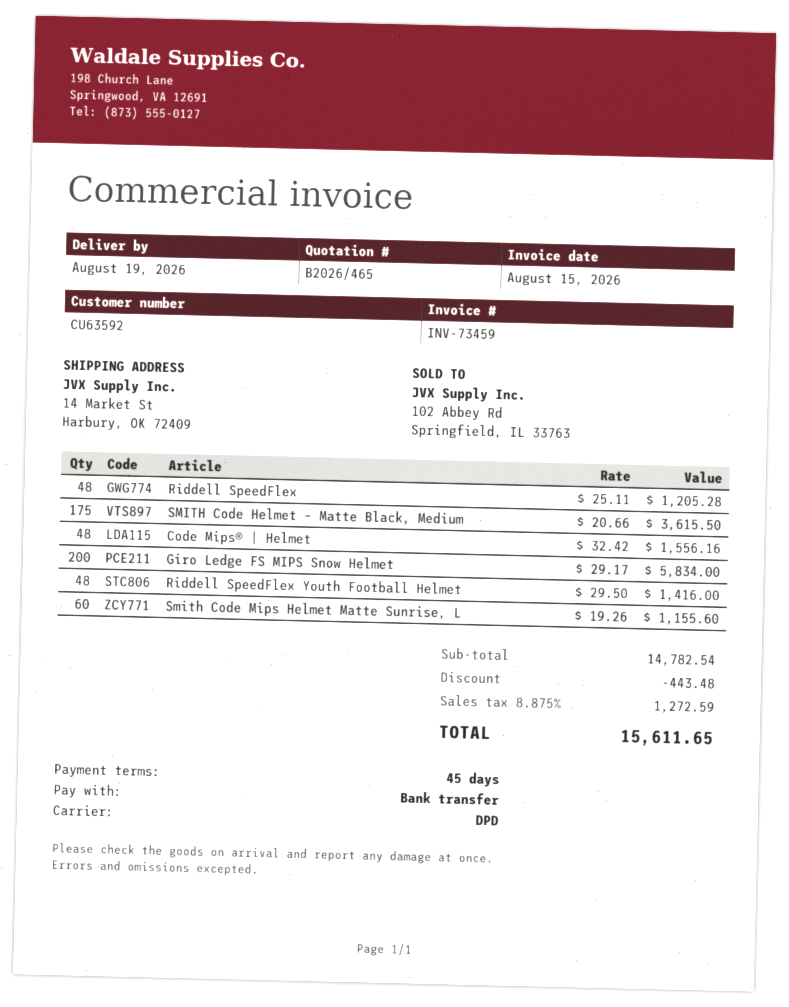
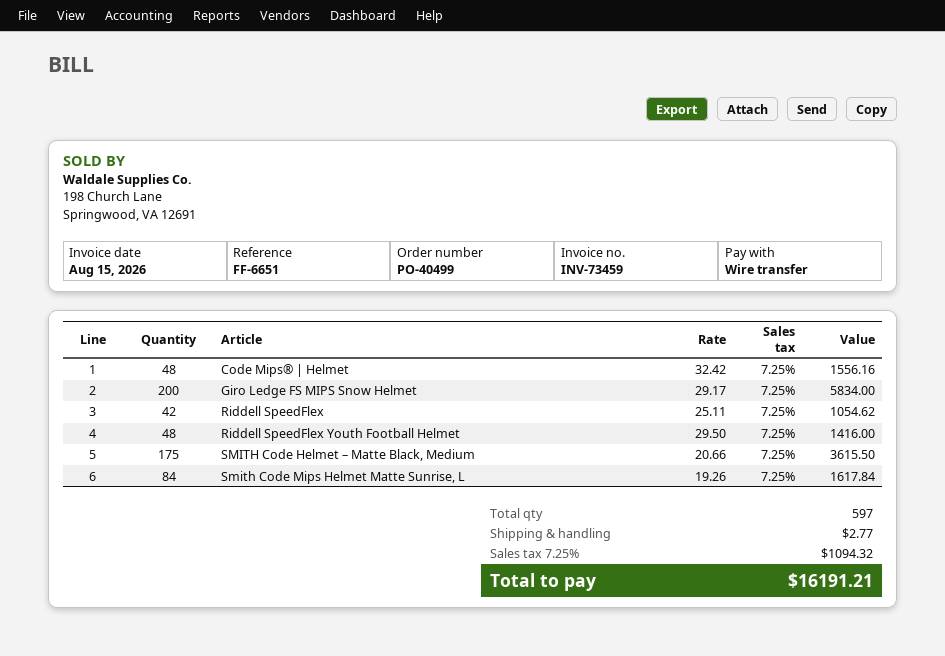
Riddell SpeedFlex: 48 x 25.11 = 1205.28 -> 42 x 25.11 = 1054.62
Smith Code Mips Helmet Matte Sunrise, L: 60 x 19.26 = 1155.60 -> 84 x 19.26 = 1617.84
discount: 443.48 -> none
shipping: none -> 2.77
tax: 8.875% = 1272.59 -> 7.25% = 1094.32
total: 15611.65 -> 16191.21

